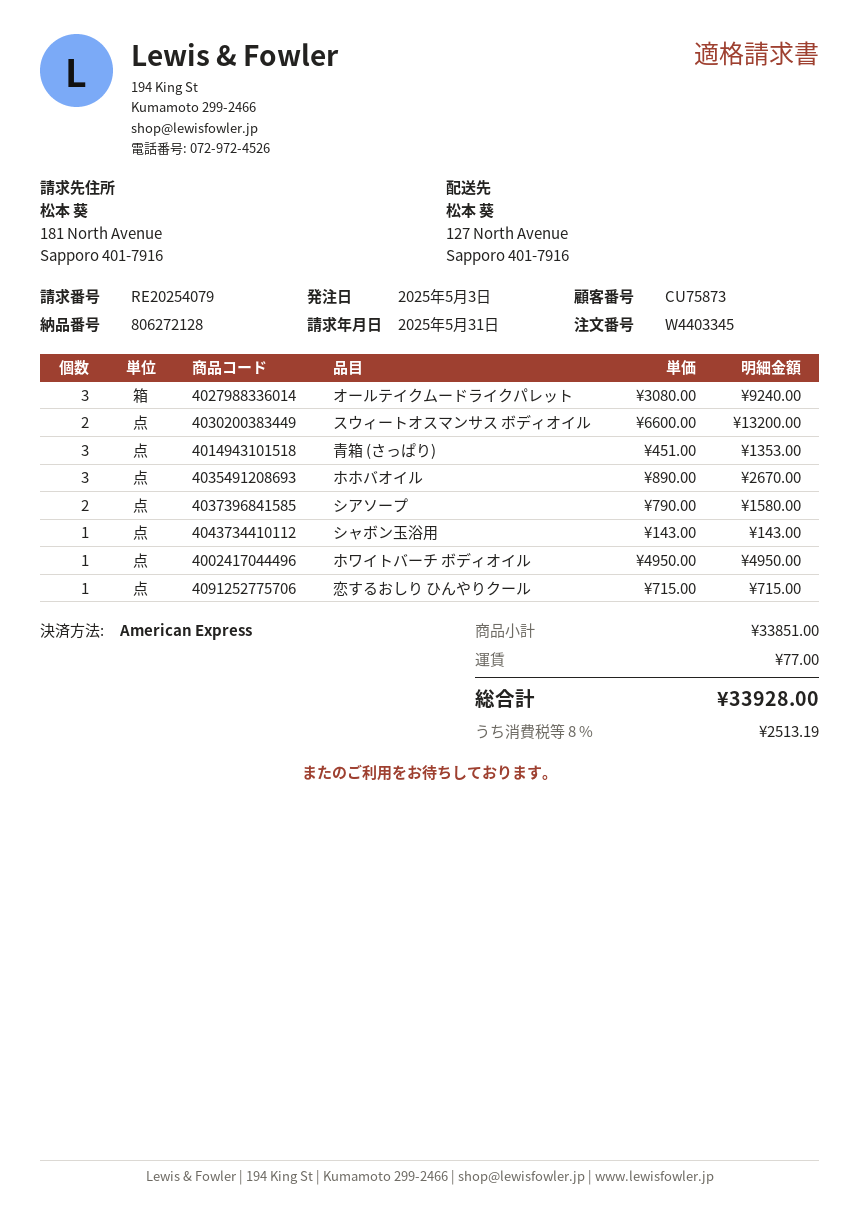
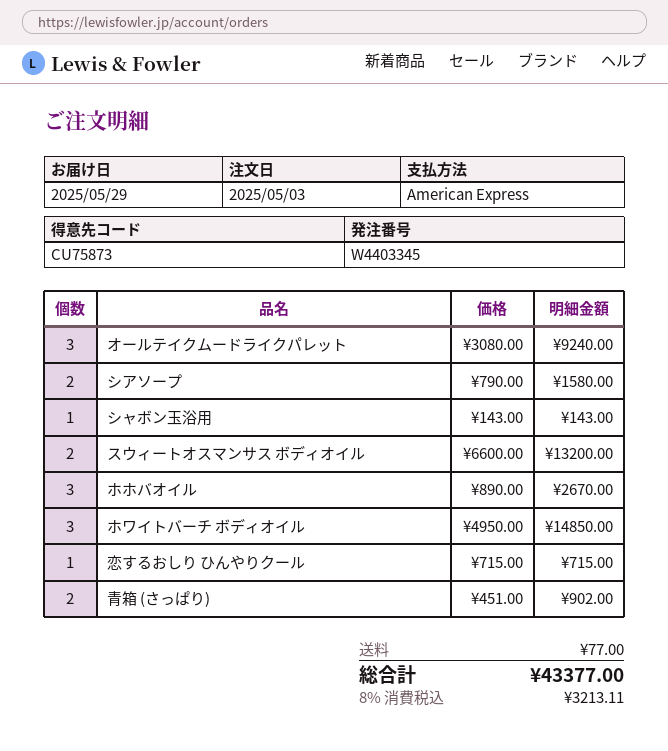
青箱 (さっぱり): 3 x 451.00 = 1353.00 -> 2 x 451.00 = 902.00
ホワイトバーチ ボディオイル: 1 x 4950.00 = 4950.00 -> 3 x 4950.00 = 14850.00
tax: 8% = 2513.19 -> 8% = 3213.11
total: 33928.00 -> 43377.00

